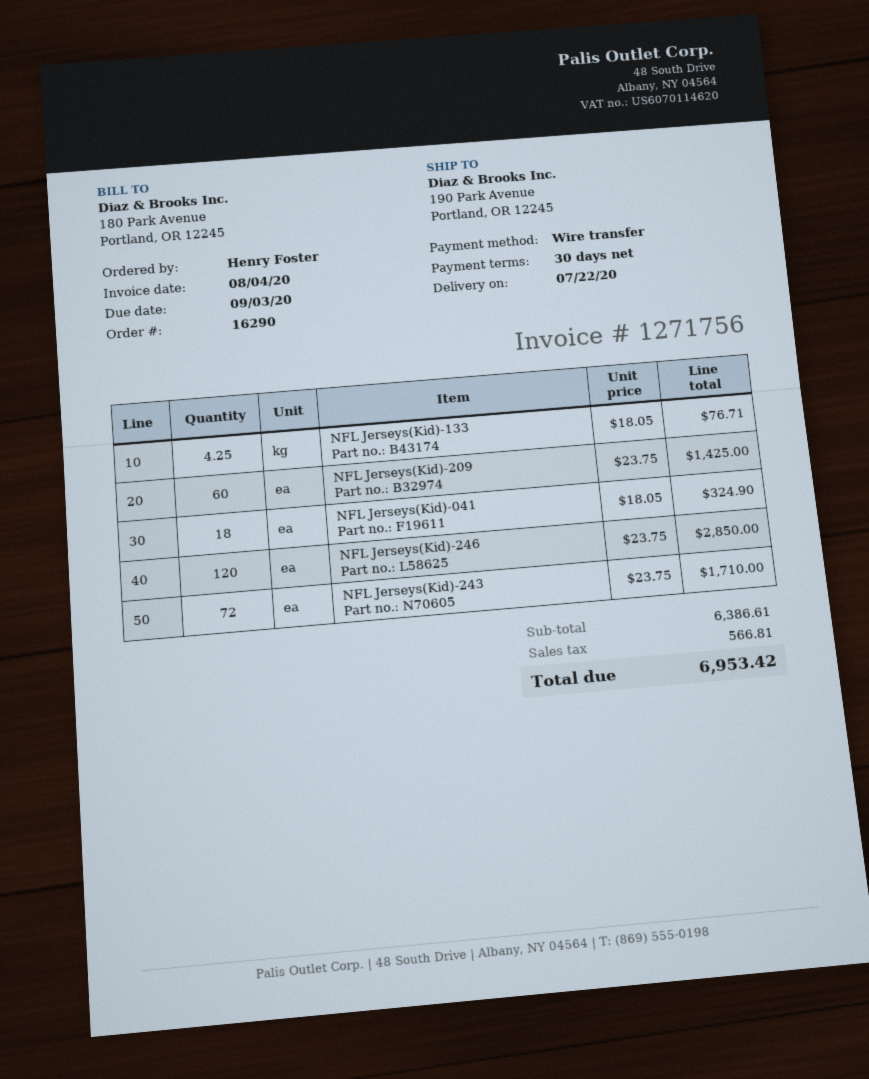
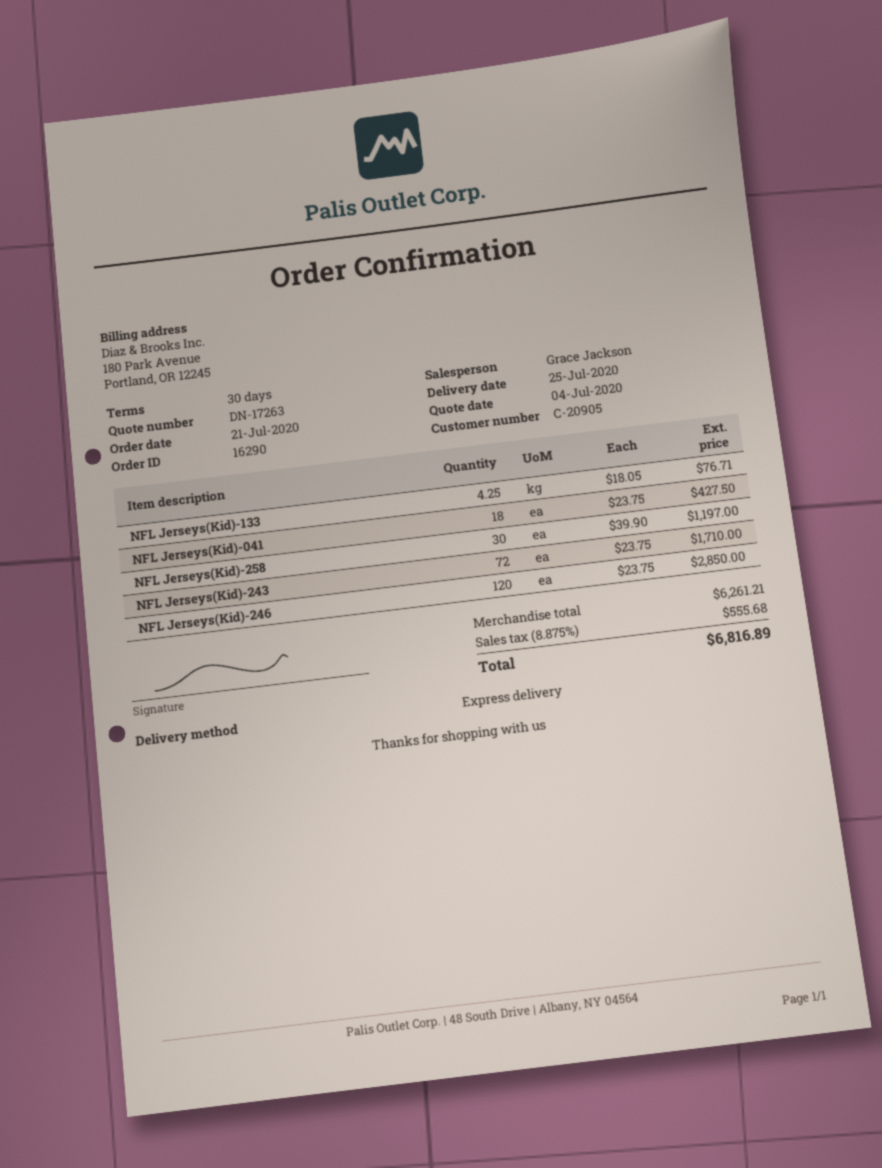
delivery date: 2020-07-22 -> 2020-07-25
NFL Jerseys(Kid)-209: 60 x 23.75 = 1425.00 -> none
NFL Jerseys(Kid)-041: 18 x 18.05 = 324.90 -> 18 x 23.75 = 427.50
NFL Jerseys(Kid)-258: none -> 30 x 39.90 = 1197.00
subtotal: 6386.61 -> 6261.21
tax: 566.81 -> 555.68
total: 6953.42 -> 6816.89

